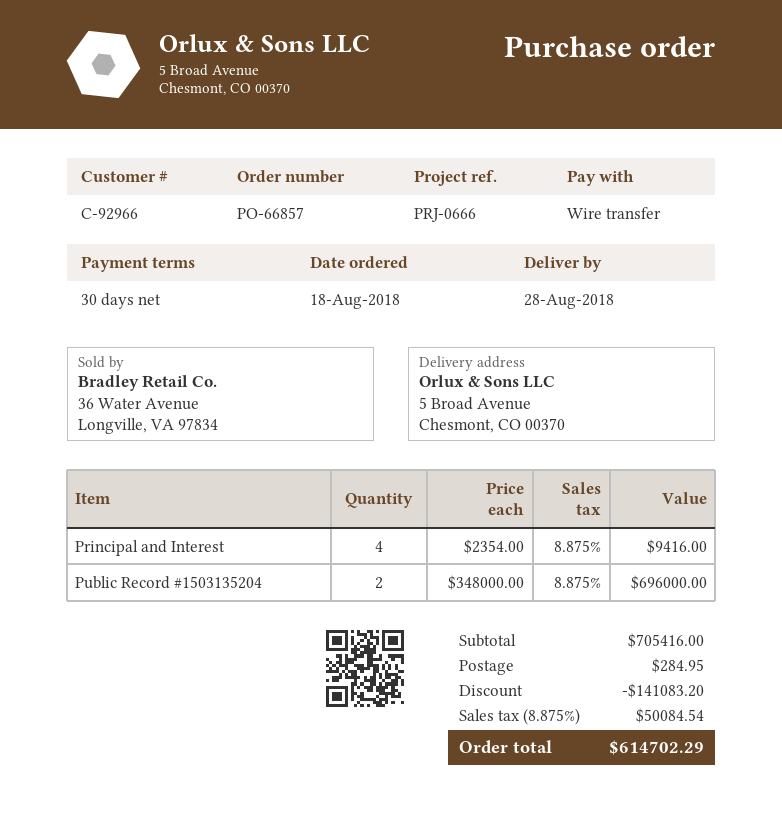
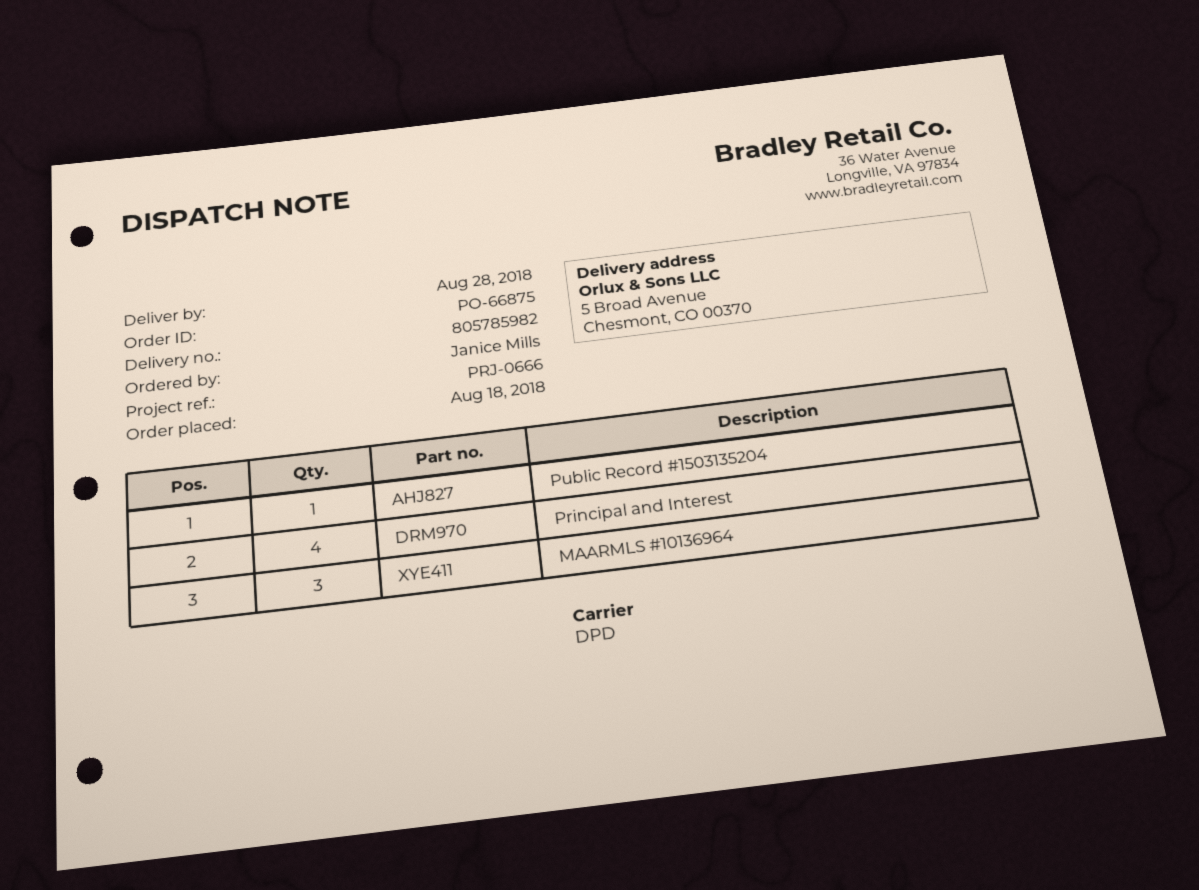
order number: PO-66857 -> PO-66875
Public Record #1503135204: 2 -> 1
MAARMLS #10136964: none -> 3

